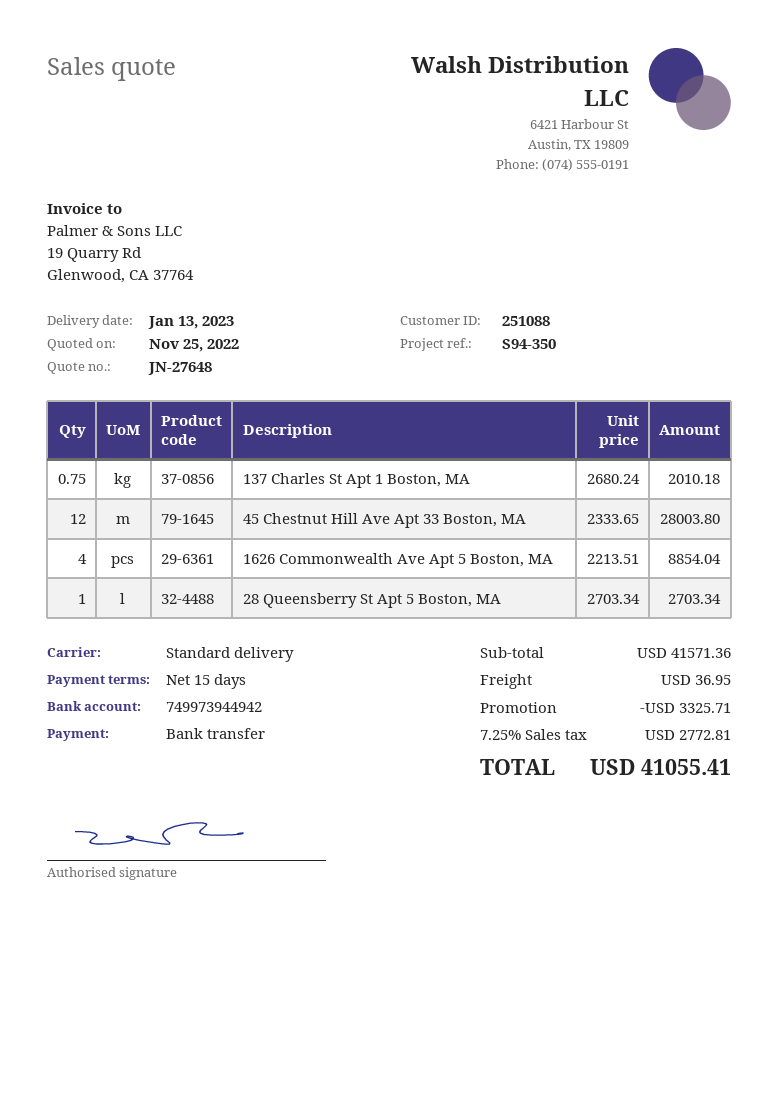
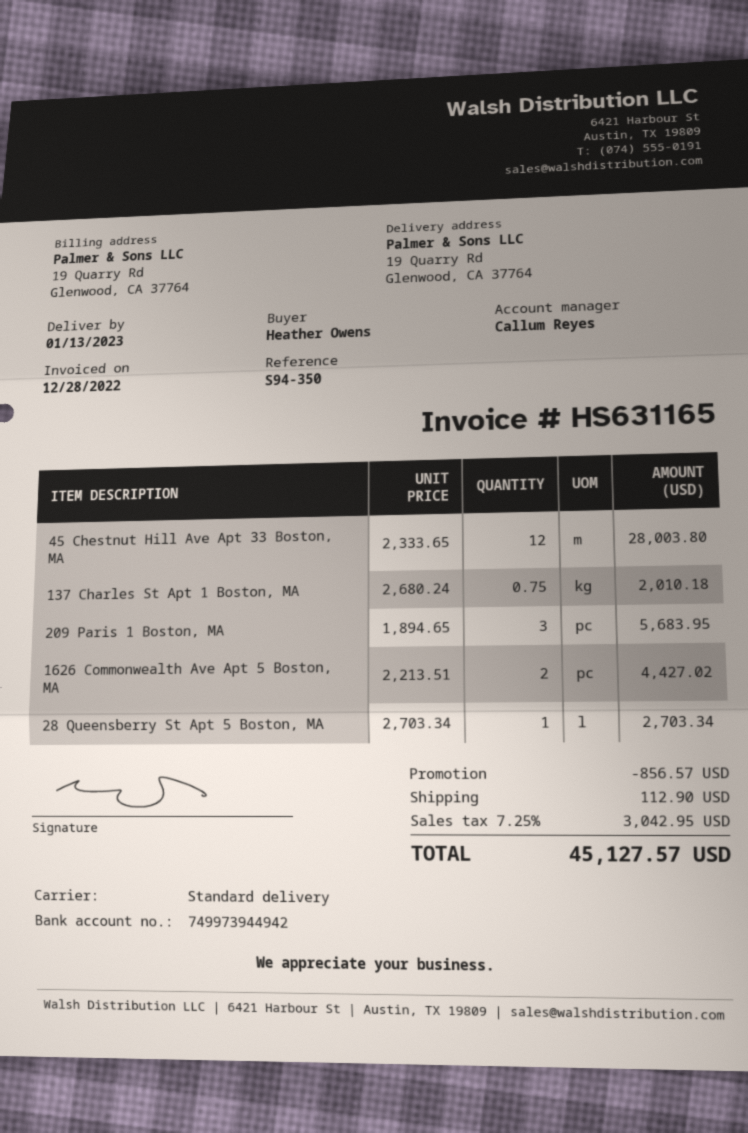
1626 Commonwealth Ave Apt 5 Boston, MA: 4 x 2213.51 = 8854.04 -> 2 x 2213.51 = 4427.02
209 Paris 1 Boston, MA: none -> 3 x 1894.65 = 5683.95
discount: 3325.71 -> 856.57
shipping: 36.95 -> 112.90
tax: 7.25% = 2772.81 -> 7.25% = 3042.95
total: 41055.41 -> 45127.57

